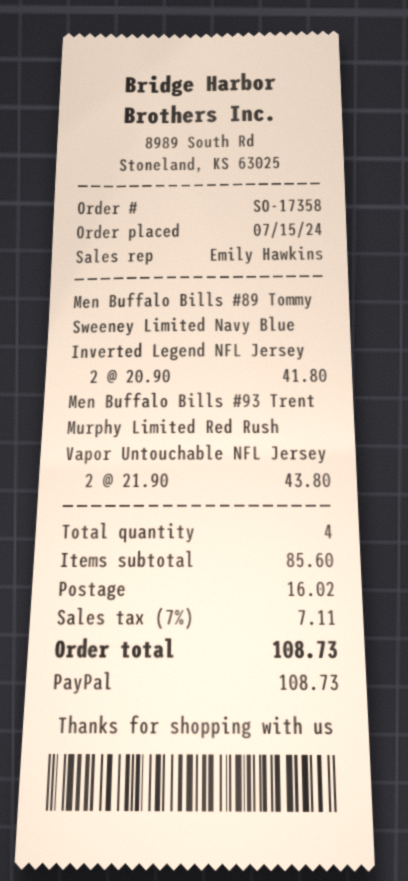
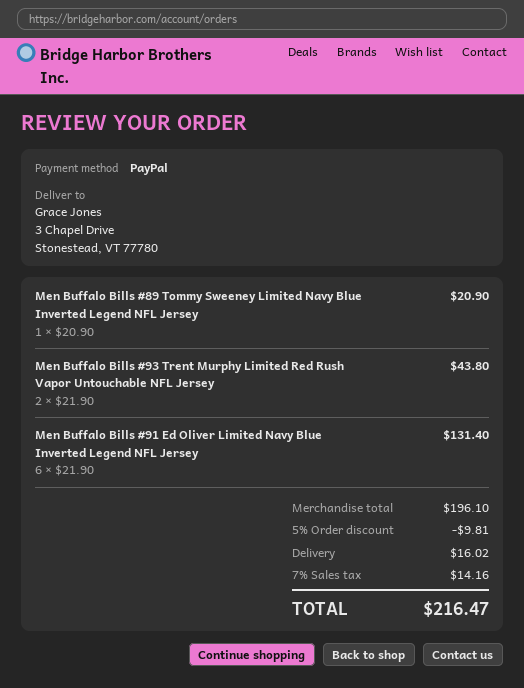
Men Buffalo Bills #89 Tommy Sweeney Limited Navy Blue Inverted Legend NFL Jersey: 2 x 20.90 = 41.80 -> 1 x 20.90 = 20.90
Men Buffalo Bills #91 Ed Oliver Limited Navy Blue Inverted Legend NFL Jersey: none -> 6 x 21.90 = 131.40
subtotal: 85.60 -> 196.10
discount: none -> 5% = 9.81
tax: 7% = 7.11 -> 7% = 14.16
total: 108.73 -> 216.47

